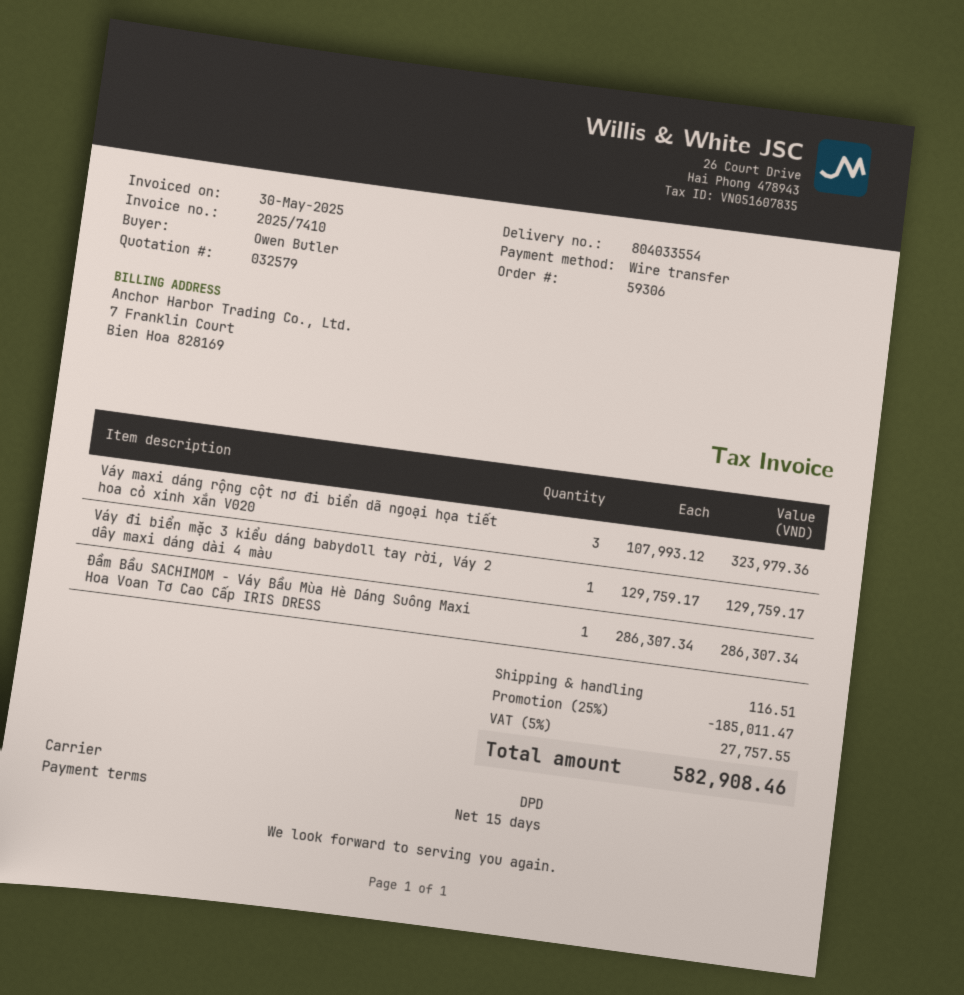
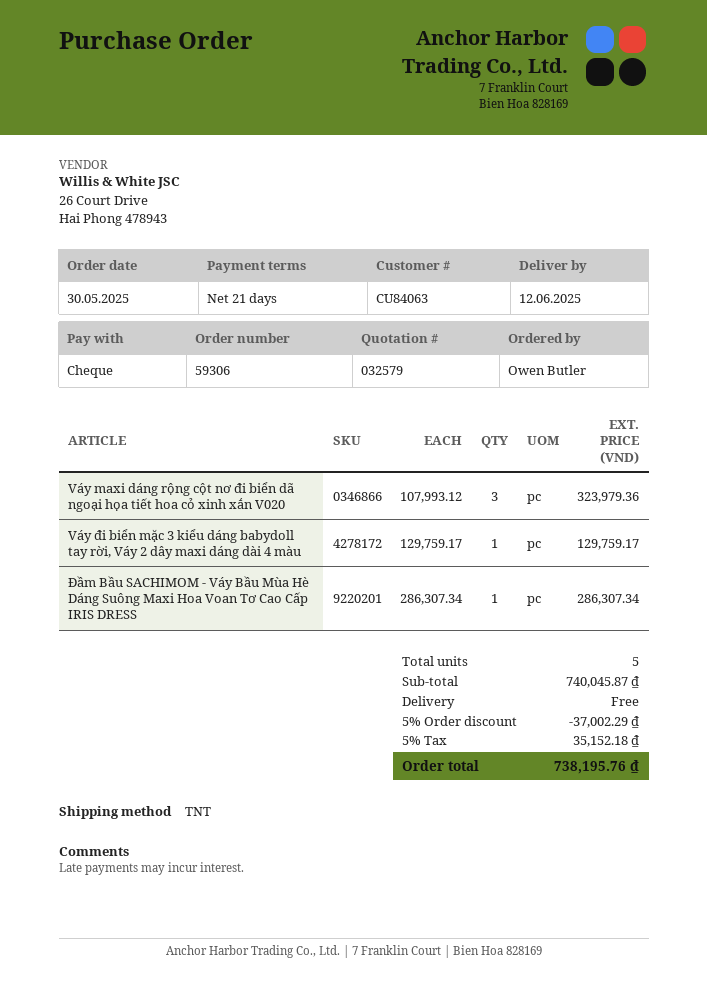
payment terms: 15 days -> 21 days
payment method: bank transfer -> cheque
shipping method: DPD -> TNT
discount: 25% = 185011.47 -> 5% = 37002.29
shipping: 116.51 -> 0.00
tax: 5% = 27757.55 -> 5% = 35152.18
total: 582908.46 -> 738195.76

